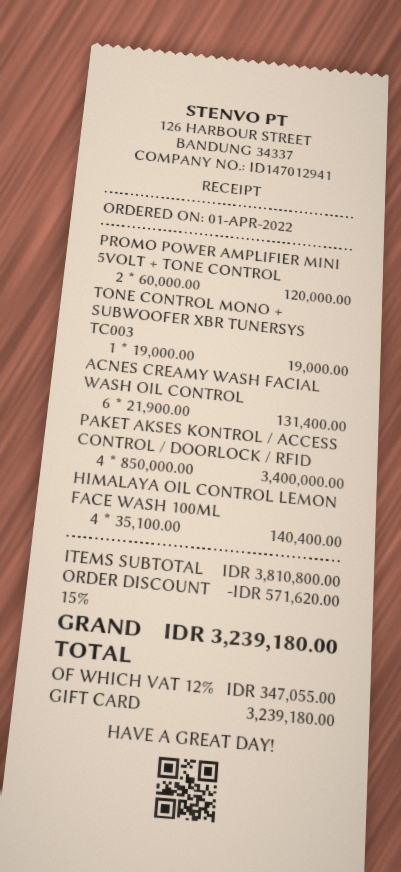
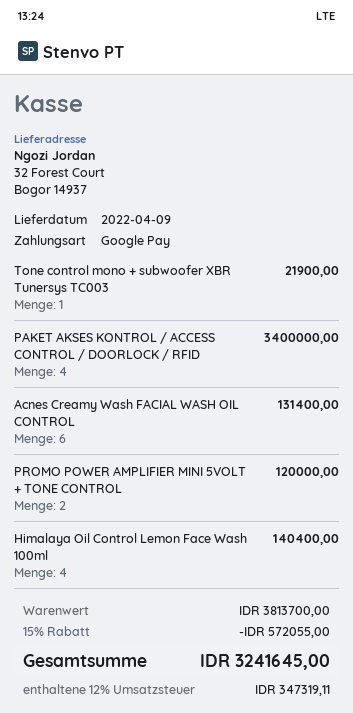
payment method: gift card -> Google Pay
TONE CONTROL MONO + SUBWOOFER XBR TUNERSYS TC003: 1 for 19000.00 -> 1 for 21900.00
subtotal: 3810800.00 -> 3813700.00
discount: 15% = 571620.00 -> 15% = 572055.00
tax: 12% = 347055.00 -> 12% = 347319.11
total: 3239180.00 -> 3241645.00

